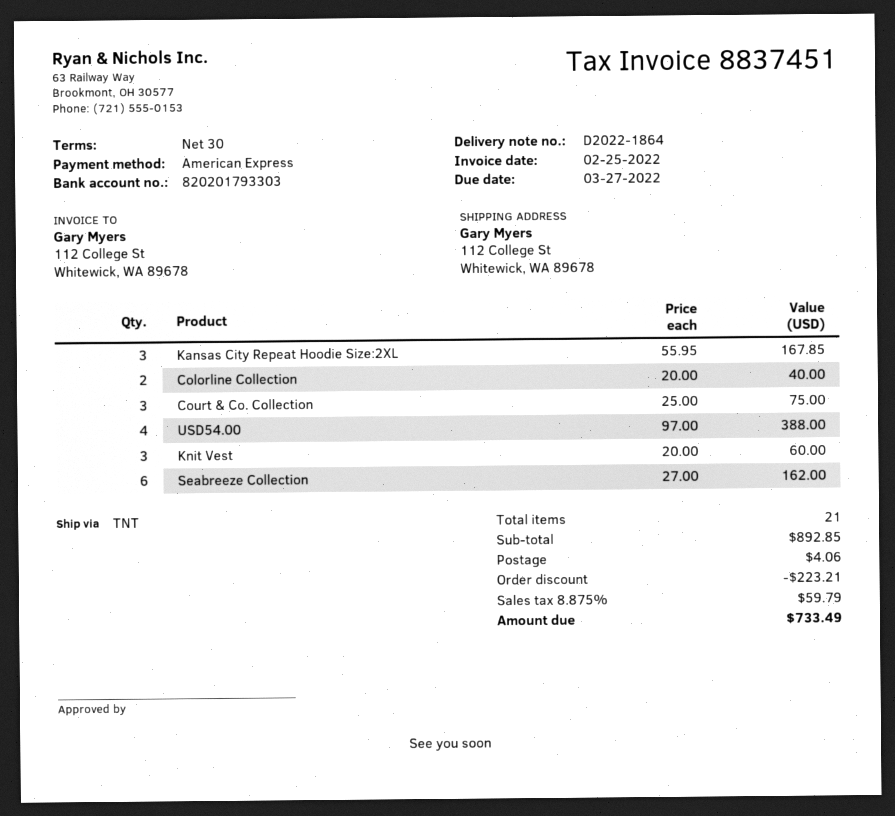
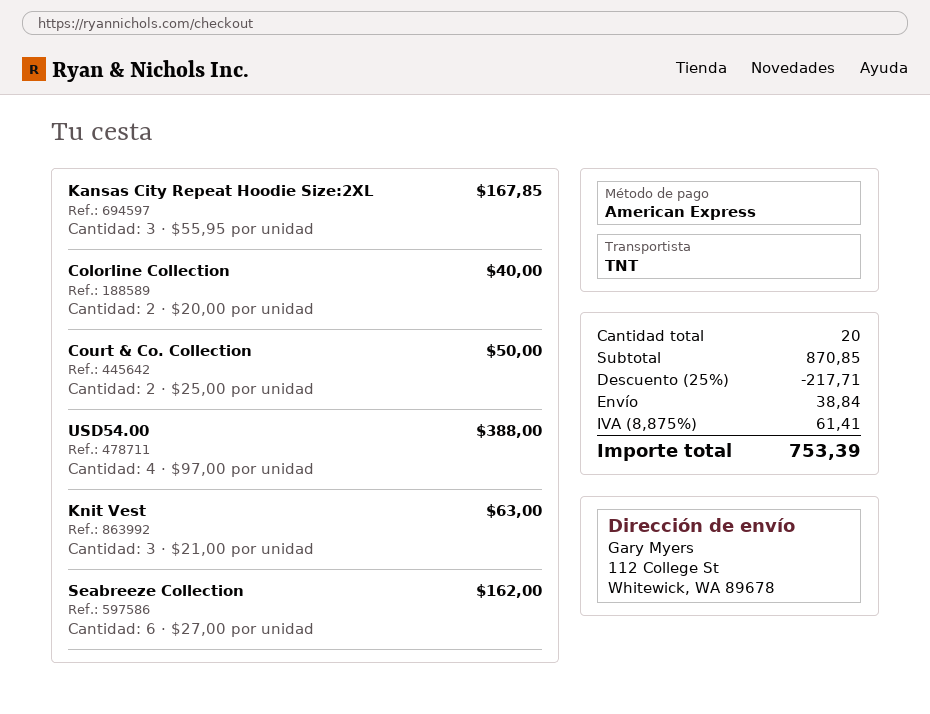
Court & Co. Collection: 3 x 25.00 = 75.00 -> 2 x 25.00 = 50.00
Knit Vest: 3 x 20.00 = 60.00 -> 3 x 21.00 = 63.00
total quantity: 21 -> 20
subtotal: 892.85 -> 870.85
discount: 223.21 -> 217.71
shipping: 4.06 -> 38.84
tax: 8.875% = 59.79 -> 8.875% = 61.41
total: 733.49 -> 753.39

